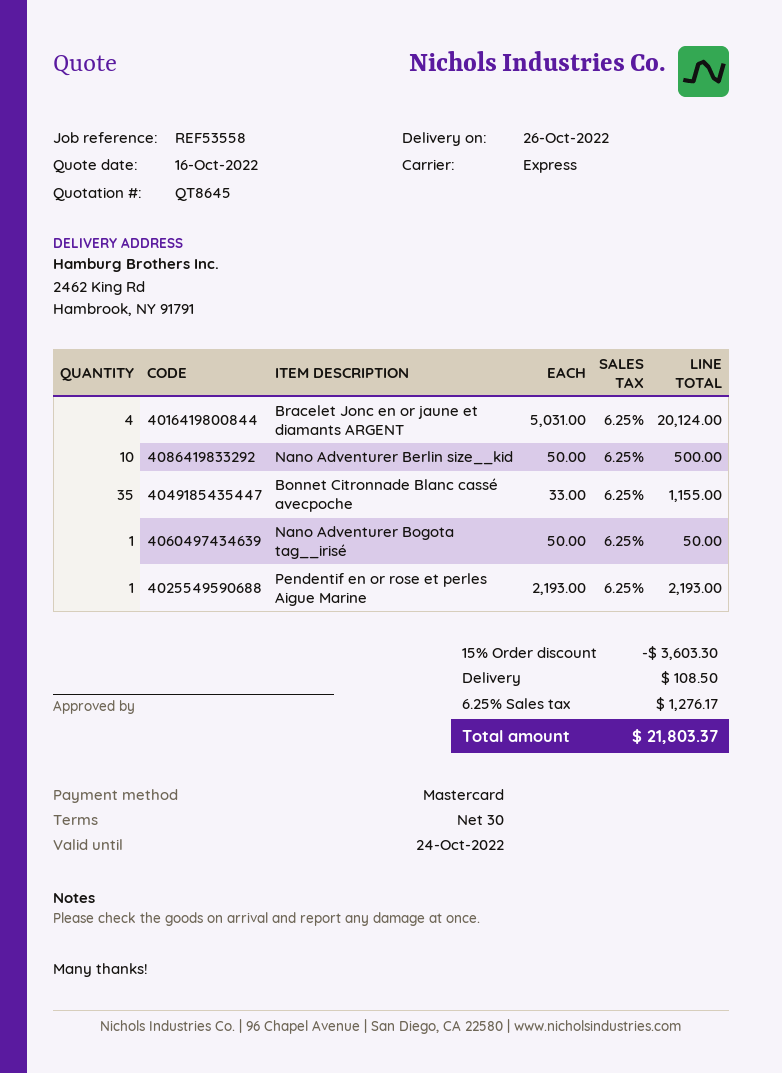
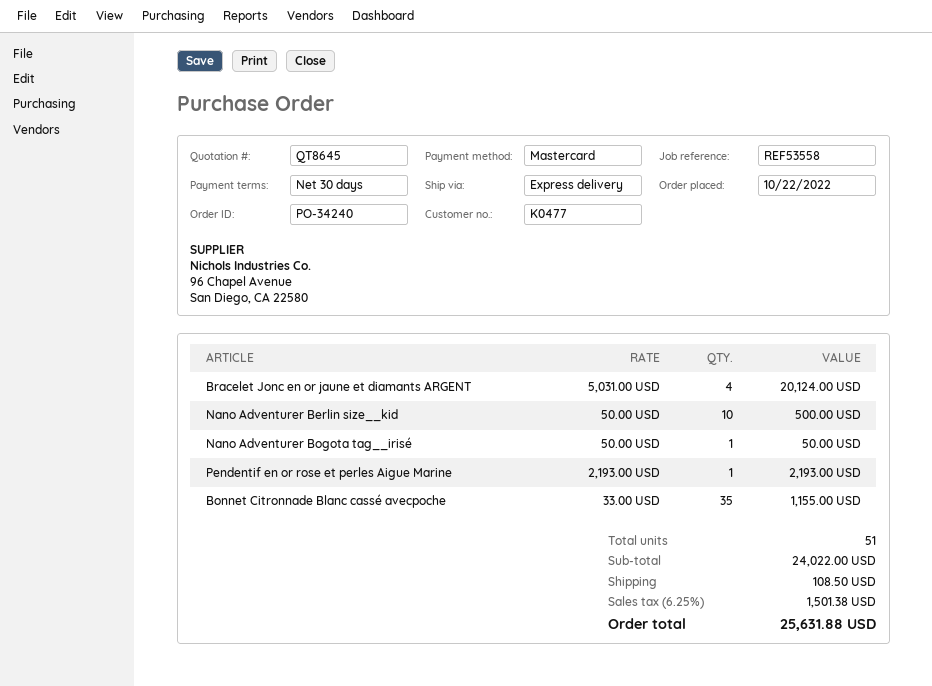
discount: 15% = 3603.30 -> none
tax: 6.25% = 1276.17 -> 6.25% = 1501.38
total: 21803.37 -> 25631.88

